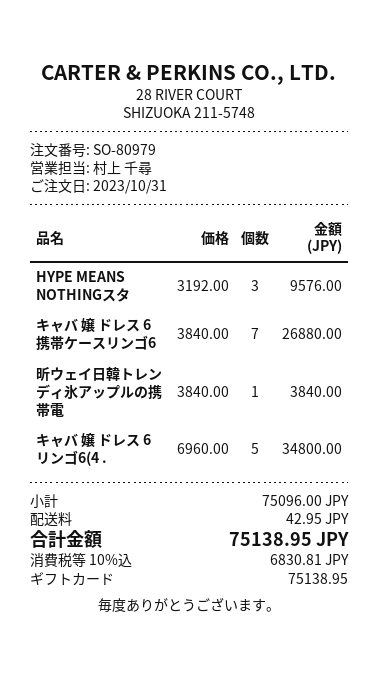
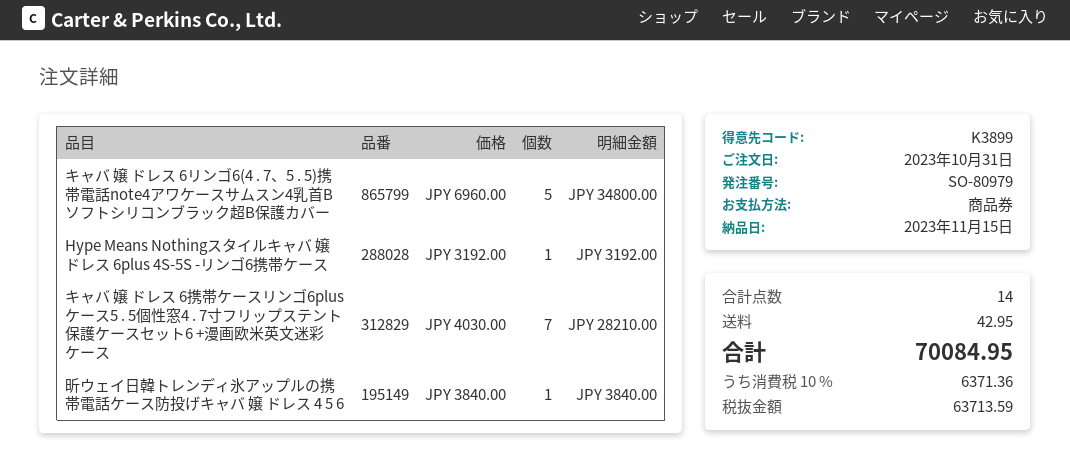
HYPE MEANS NOTHINGスタ: 3 x 3192.00 = 9576.00 -> 1 x 3192.00 = 3192.00
キャバ 嬢 ドレス 6携帯ケースリンゴ6: 7 x 3840.00 = 26880.00 -> 7 x 4030.00 = 28210.00
tax: 10% = 6830.81 -> 10% = 6371.36
total: 75138.95 -> 70084.95

